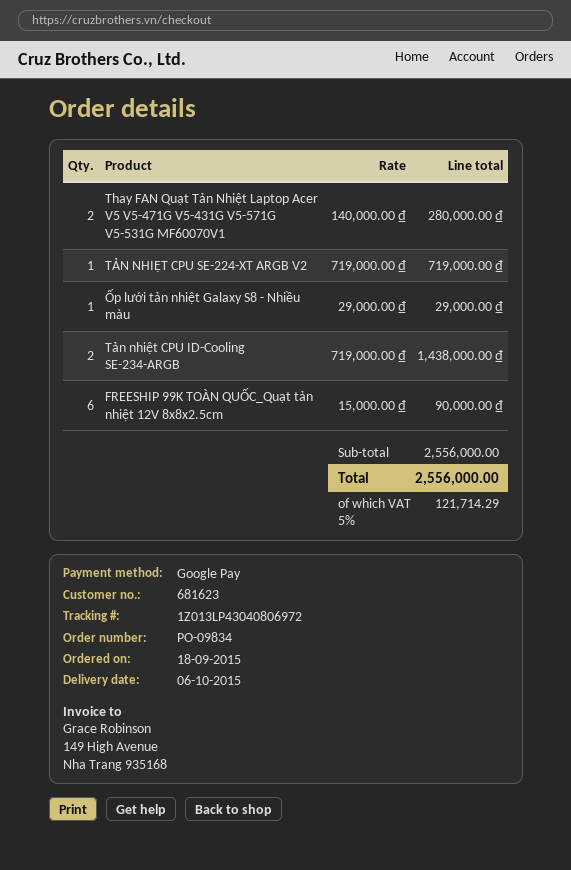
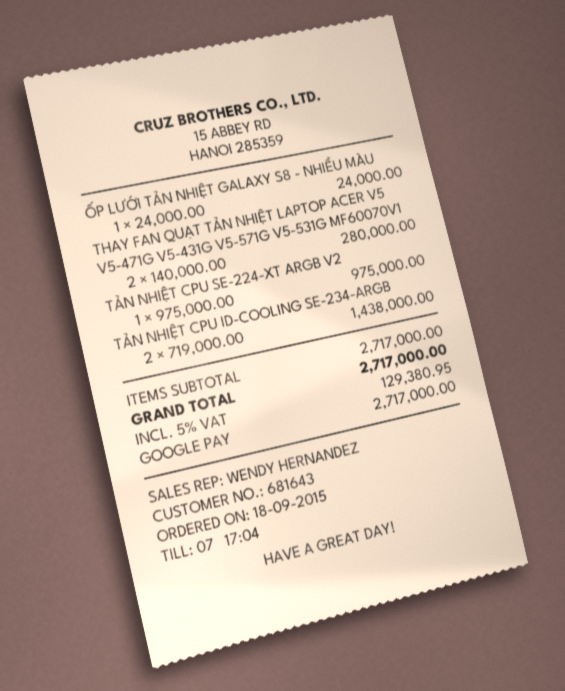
customer number: 681623 -> 681643
TẢN NHIỆT CPU SE-224-XT ARGB V2: 1 x 719000.00 = 719000.00 -> 1 x 975000.00 = 975000.00
Ốp lưới tản nhiệt Galaxy S8 - Nhiều màu: 1 x 29000.00 = 29000.00 -> 1 x 24000.00 = 24000.00
FREESHIP 99K TOÀN QUỐC_Quạt tản nhiệt 12V 8x8x2.5cm: 6 x 15000.00 = 90000.00 -> none
subtotal: 2556000.00 -> 2717000.00
tax: 5% = 121714.29 -> 5% = 129380.95
total: 2556000.00 -> 2717000.00

